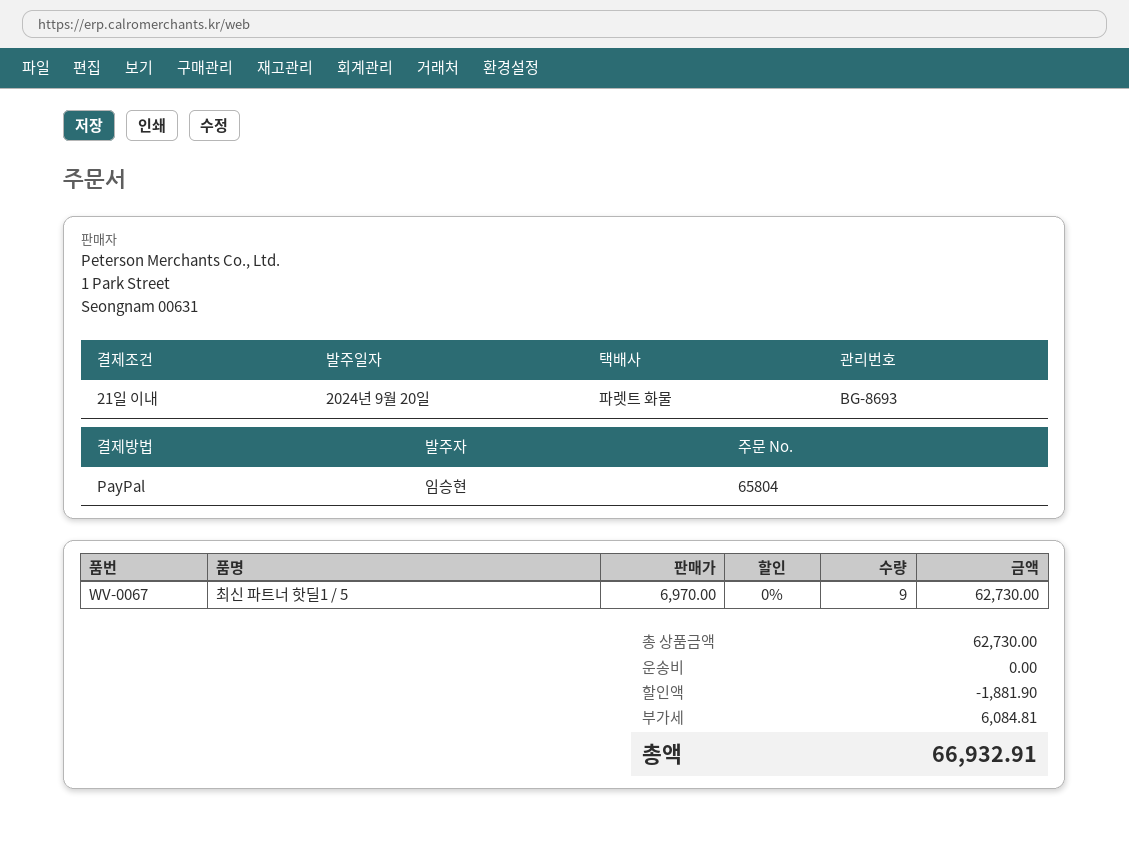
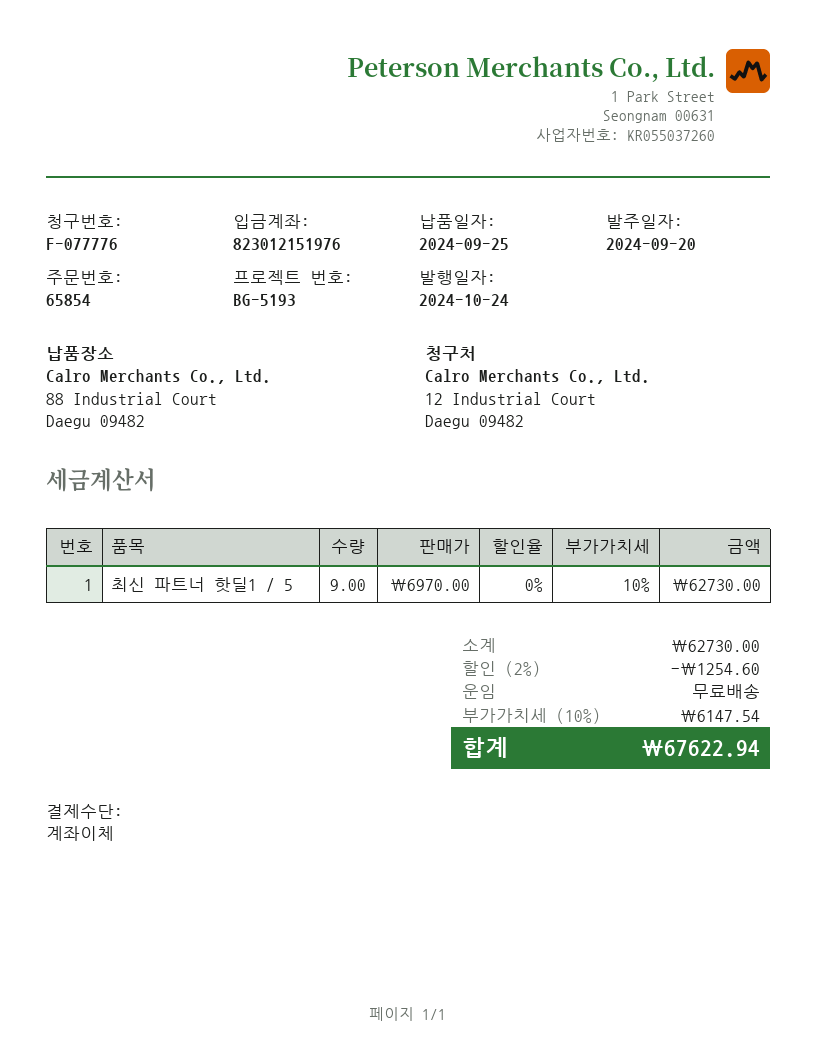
order number: 65804 -> 65854
reference: BG-8693 -> BG-5193
payment method: PayPal -> bank transfer
discount: 1881.90 -> 1254.60
tax: 6084.81 -> 6147.54
total: 66932.91 -> 67622.94

